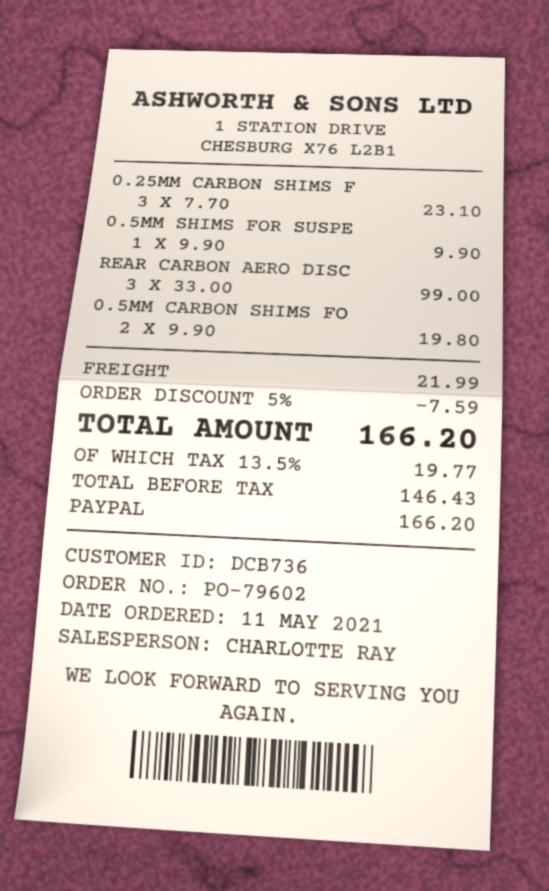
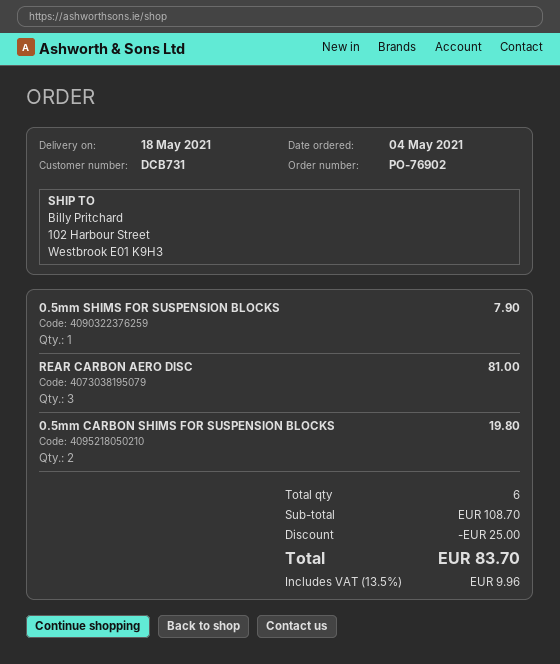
order number: PO-79602 -> PO-76902
order date: 2021-05-11 -> 2021-05-04
customer number: DCB736 -> DCB731
0.25MM CARBON SHIMS F: 3 for 23.10 -> none
0.5MM SHIMS FOR SUSPE: 1 for 9.90 -> 1 for 7.90
REAR CARBON AERO DISC: 3 for 99.00 -> 3 for 81.00
discount: 7.59 -> 25.00
shipping: 21.99 -> none
tax: 13.5% = 19.77 -> 13.5% = 9.96
total: 166.20 -> 83.70

